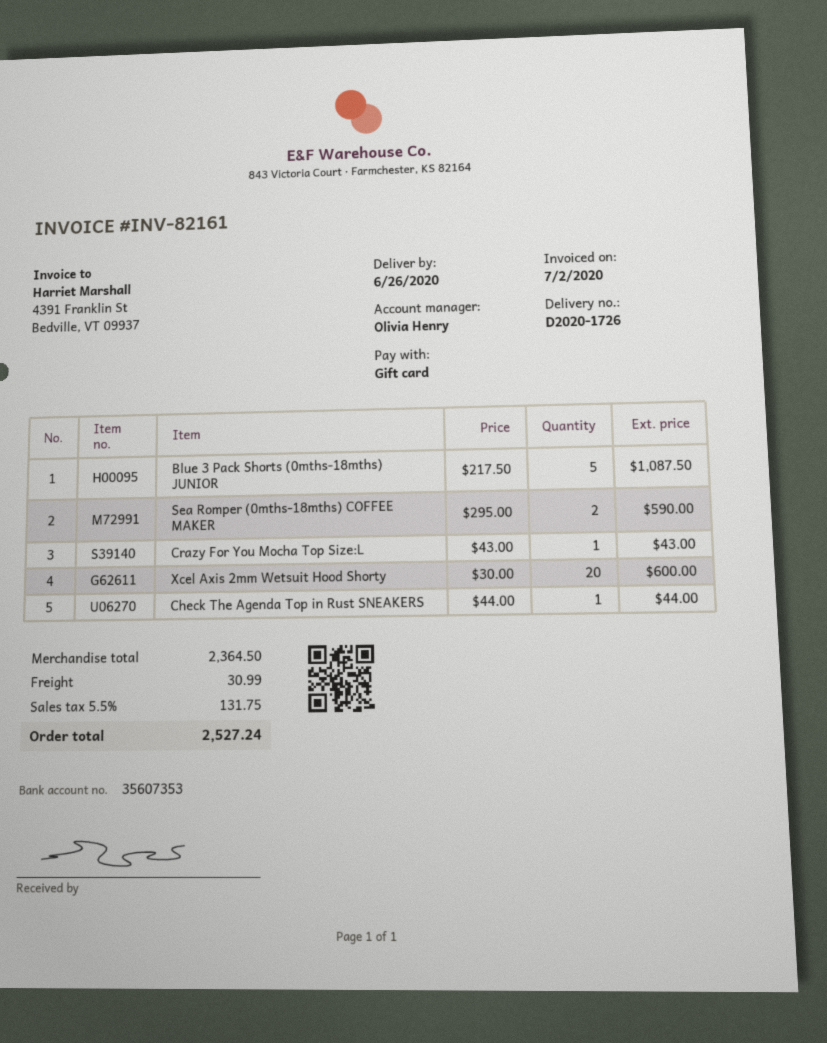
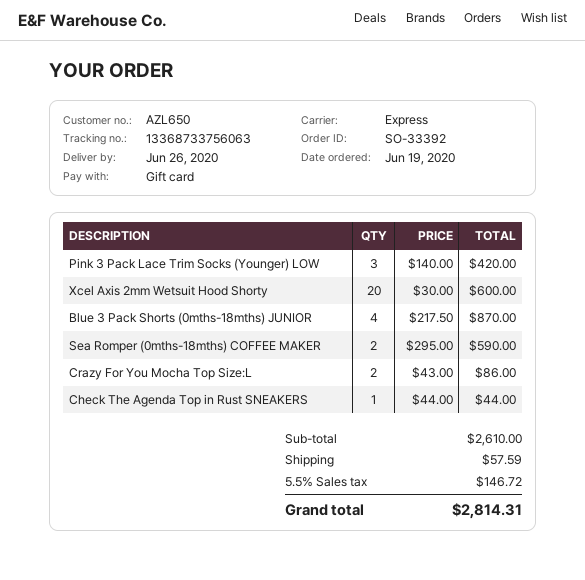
Blue 3 Pack Shorts (0mths-18mths) JUNIOR: 5 x 217.50 = 1087.50 -> 4 x 217.50 = 870.00
Crazy For You Mocha Top Size:L: 1 x 43.00 = 43.00 -> 2 x 43.00 = 86.00
Pink 3 Pack Lace Trim Socks (Younger) LOW: none -> 3 x 140.00 = 420.00
subtotal: 2364.50 -> 2610.00
shipping: 30.99 -> 57.59
tax: 5.5% = 131.75 -> 5.5% = 146.72
total: 2527.24 -> 2814.31

